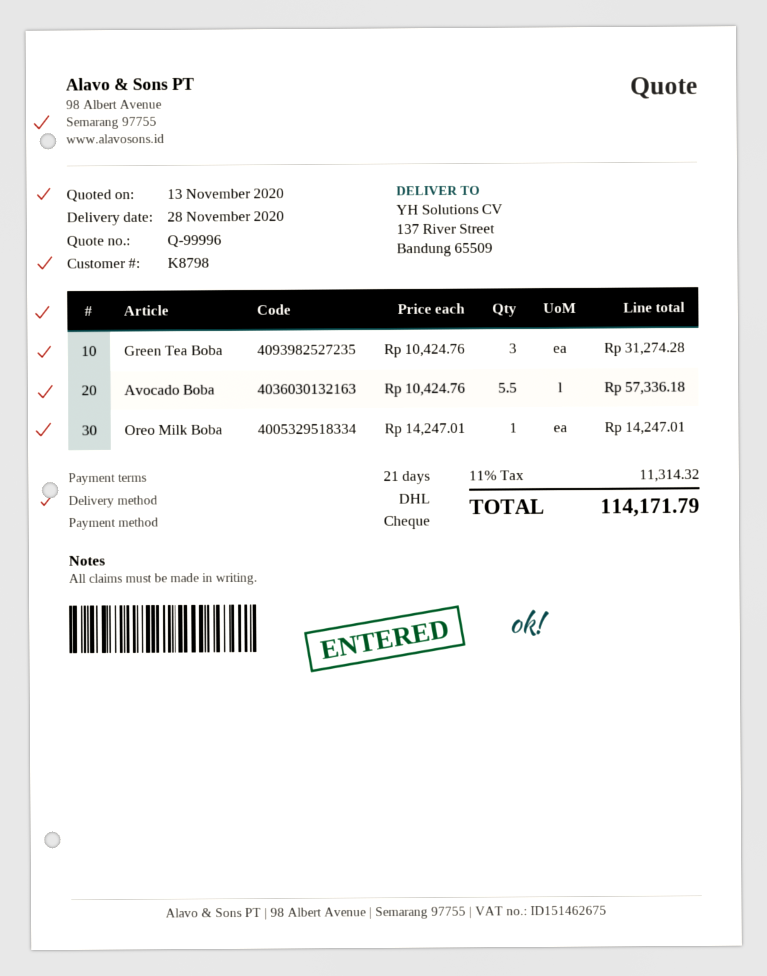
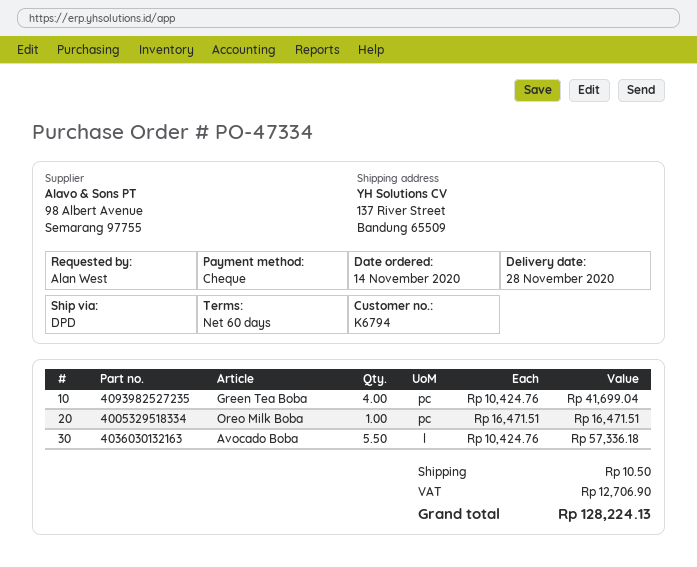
payment terms: 21 days -> 60 days
customer number: K8798 -> K6794
shipping method: DHL -> DPD
Green Tea Boba: 3 x 10424.76 = 31274.28 -> 4 x 10424.76 = 41699.04
Oreo Milk Boba: 1 x 14247.01 = 14247.01 -> 1 x 16471.51 = 16471.51
shipping: none -> 10.50
tax: 11314.32 -> 12706.90
total: 114171.79 -> 128224.13

